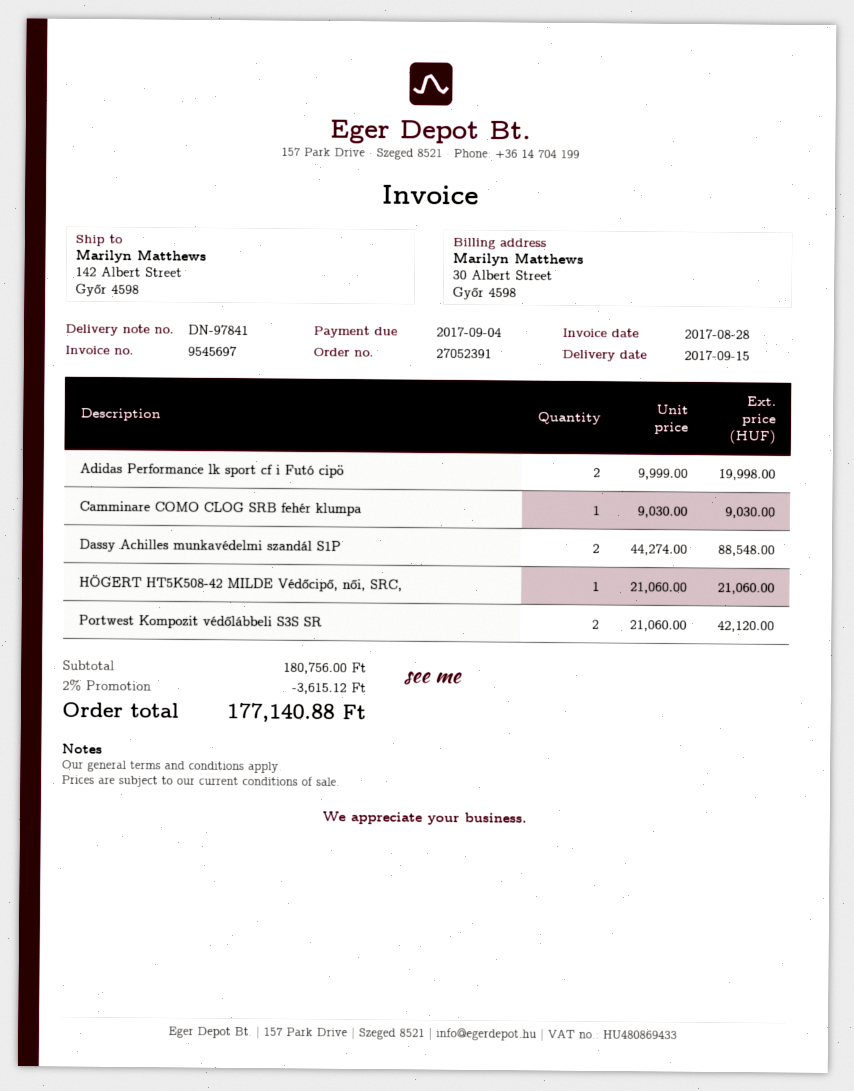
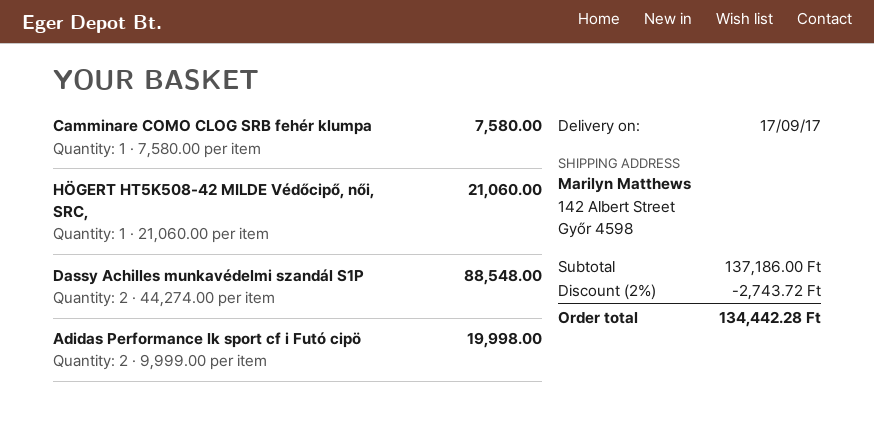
delivery date: 2017-09-15 -> 2017-09-17
Camminare COMO CLOG SRB fehér klumpa: 1 x 9030.00 = 9030.00 -> 1 x 7580.00 = 7580.00
Portwest Kompozit védőlábbeli S3S SR: 2 x 21060.00 = 42120.00 -> none
subtotal: 180756.00 -> 137186.00
discount: 2% = 3615.12 -> 2% = 2743.72
total: 177140.88 -> 134442.28

